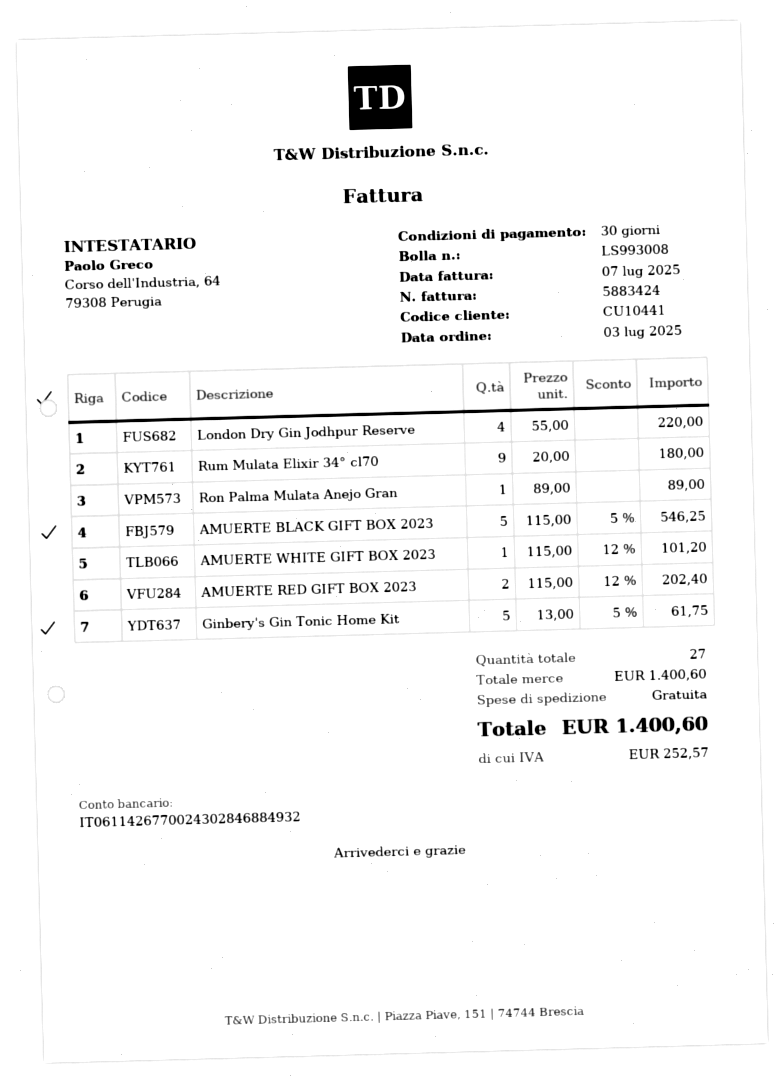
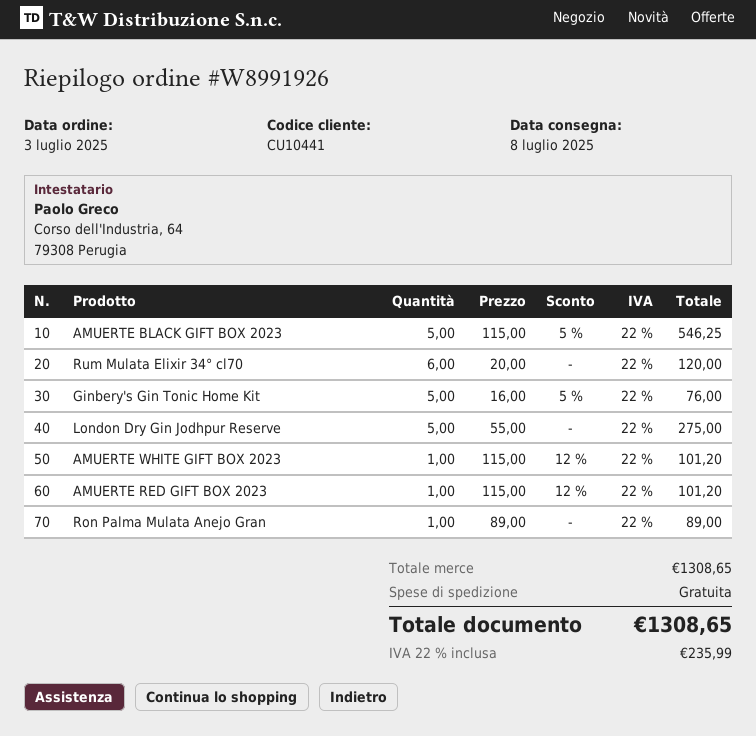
London Dry Gin Jodhpur Reserve: 4 x 55.00 = 220.00 -> 5 x 55.00 = 275.00
Rum Mulata Elixir 34° cl70: 9 x 20.00 = 180.00 -> 6 x 20.00 = 120.00
AMUERTE RED GIFT BOX 2023: 2 x 115.00 - 12% = 202.40 -> 1 x 115.00 - 12% = 101.20
Ginbery's Gin Tonic Home Kit: 5 x 13.00 - 5% = 61.75 -> 5 x 16.00 - 5% = 76.00
subtotal: 1400.60 -> 1308.65
tax: 252.57 -> 235.99
total: 1400.60 -> 1308.65

